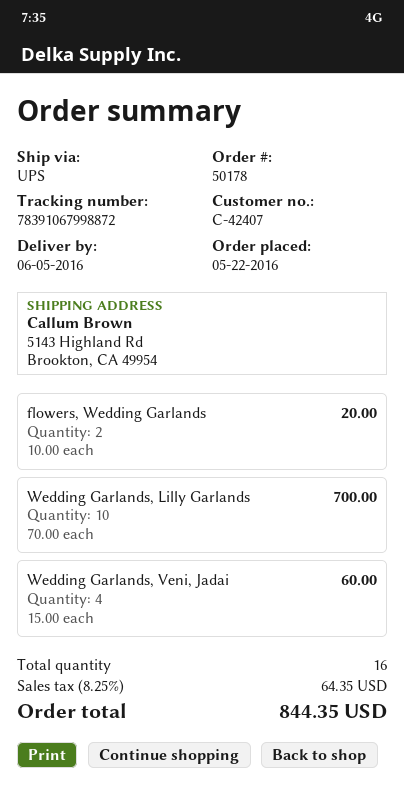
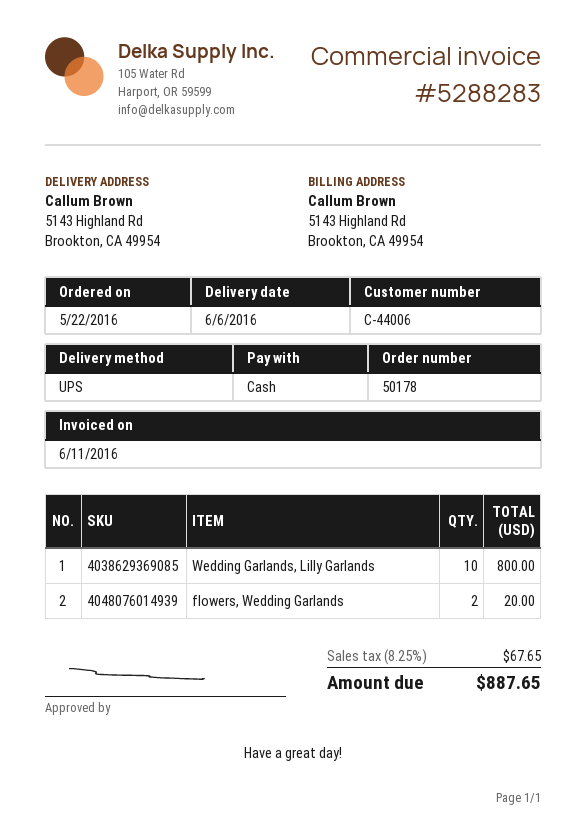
delivery date: 2016-06-05 -> 2016-06-06
customer number: C-42407 -> C-44006
Wedding Garlands, Lilly Garlands: 10 for 700.00 -> 10 for 800.00
Wedding Garlands, Veni, Jadai: 4 for 60.00 -> none
tax: 8.25% = 64.35 -> 8.25% = 67.65
total: 844.35 -> 887.65

